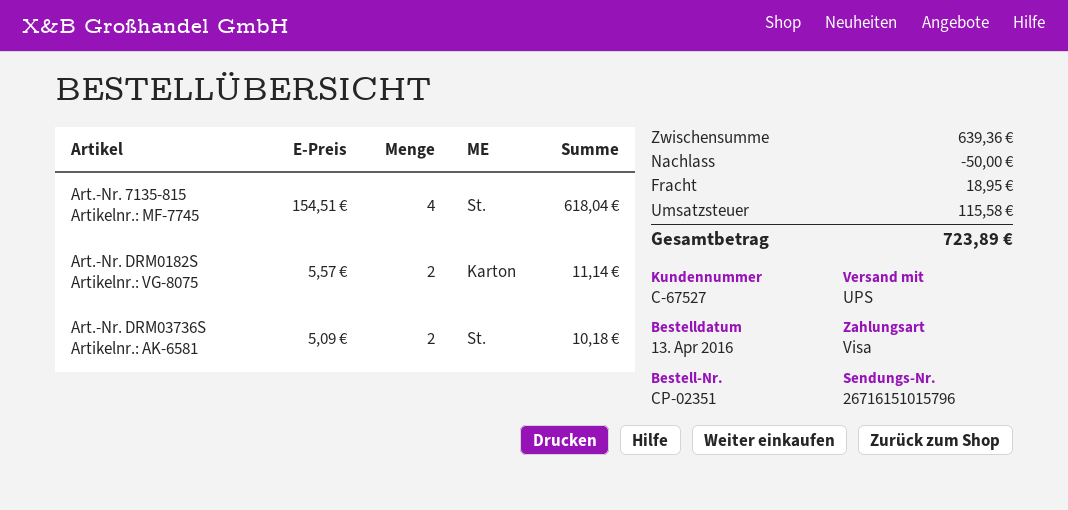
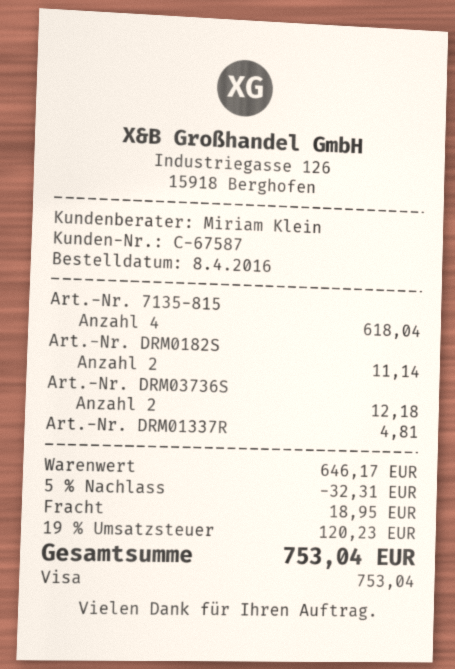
order date: 2016-04-13 -> 2016-04-08
customer number: C-67527 -> C-67587
Art.-Nr. DRM03736S: 2 for 10.18 -> 2 for 12.18
Art.-Nr. DRM01337R: none -> 1 for 4.81
subtotal: 639.36 -> 646.17
discount: 50.00 -> 32.31
tax: 115.58 -> 120.23
total: 723.89 -> 753.04

